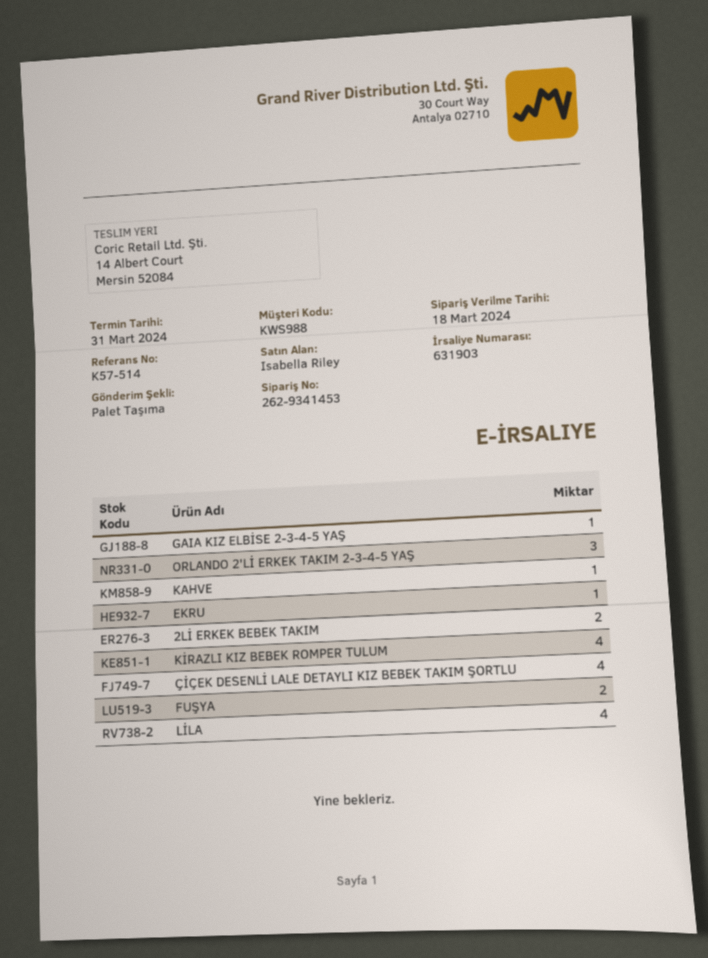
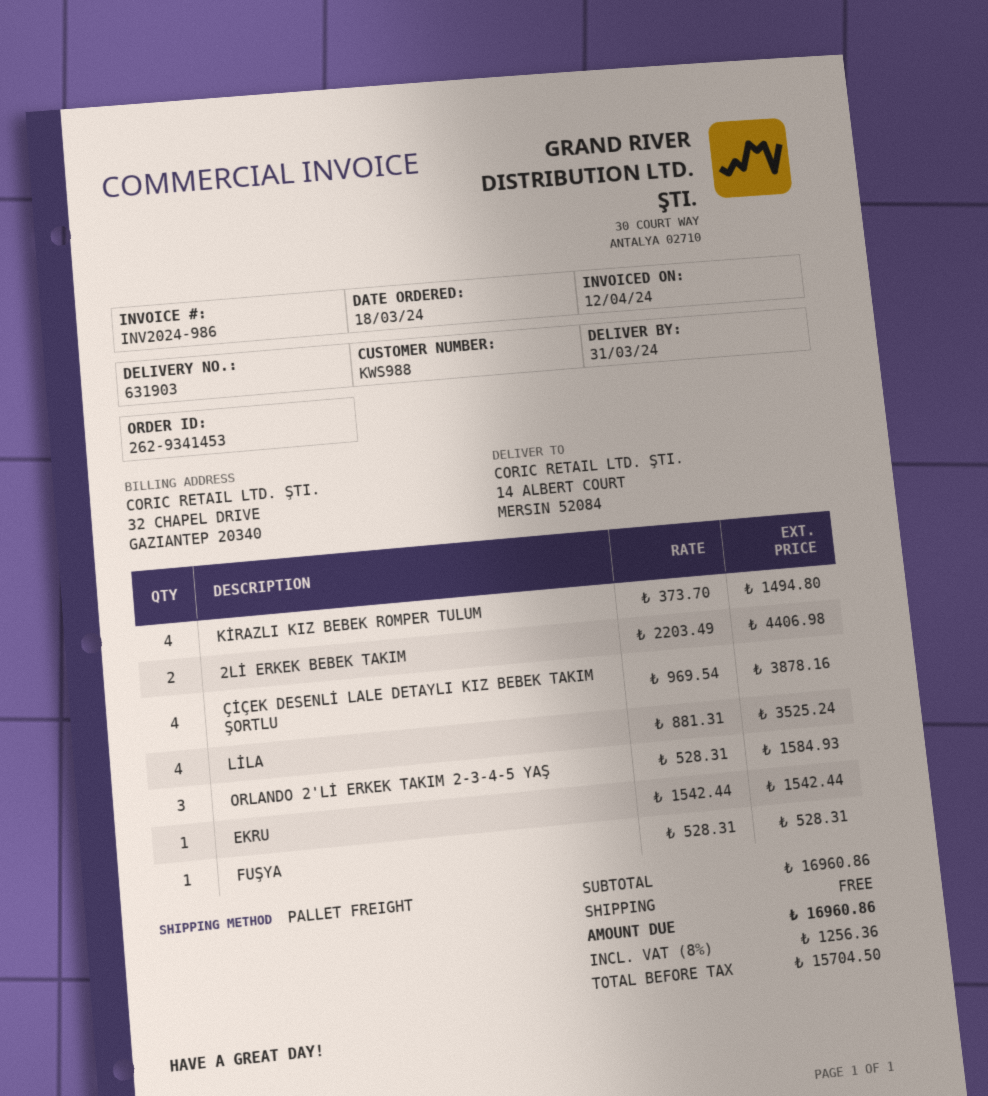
GAIA KIZ ELBİSE 2-3-4-5 YAŞ: 1 -> none
KAHVE: 1 -> none
FUŞYA: 2 -> 1

